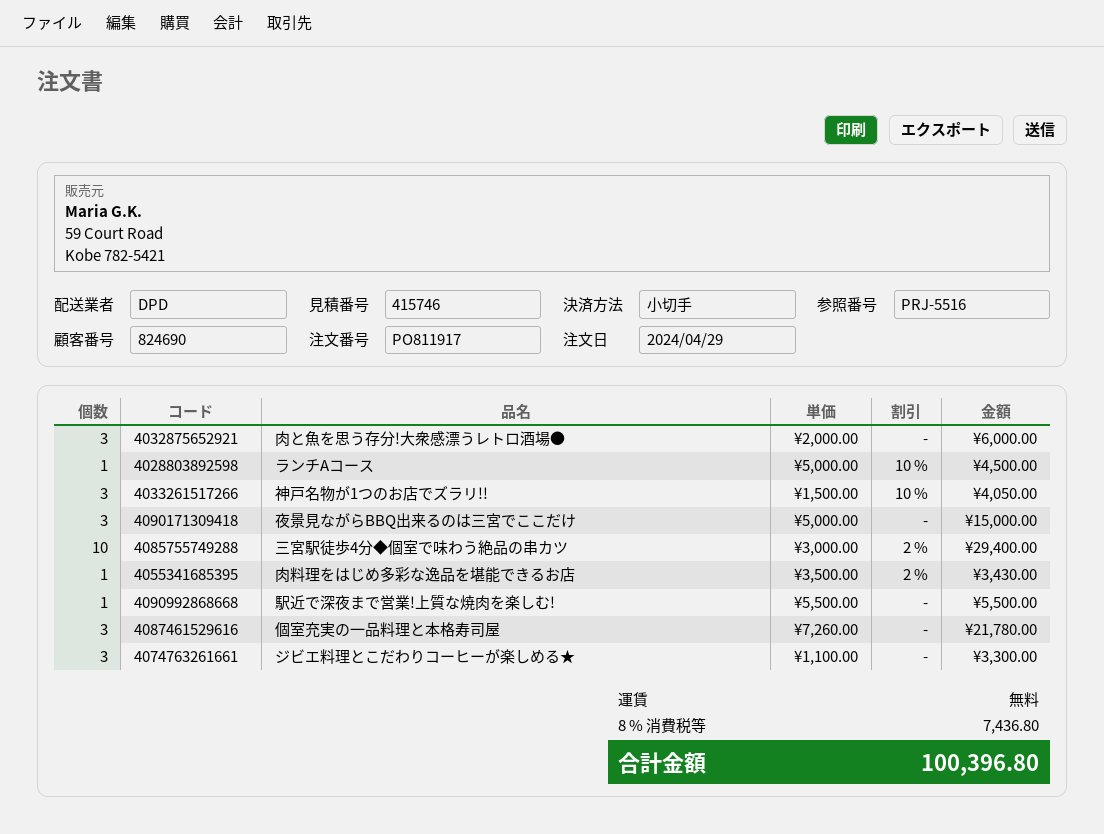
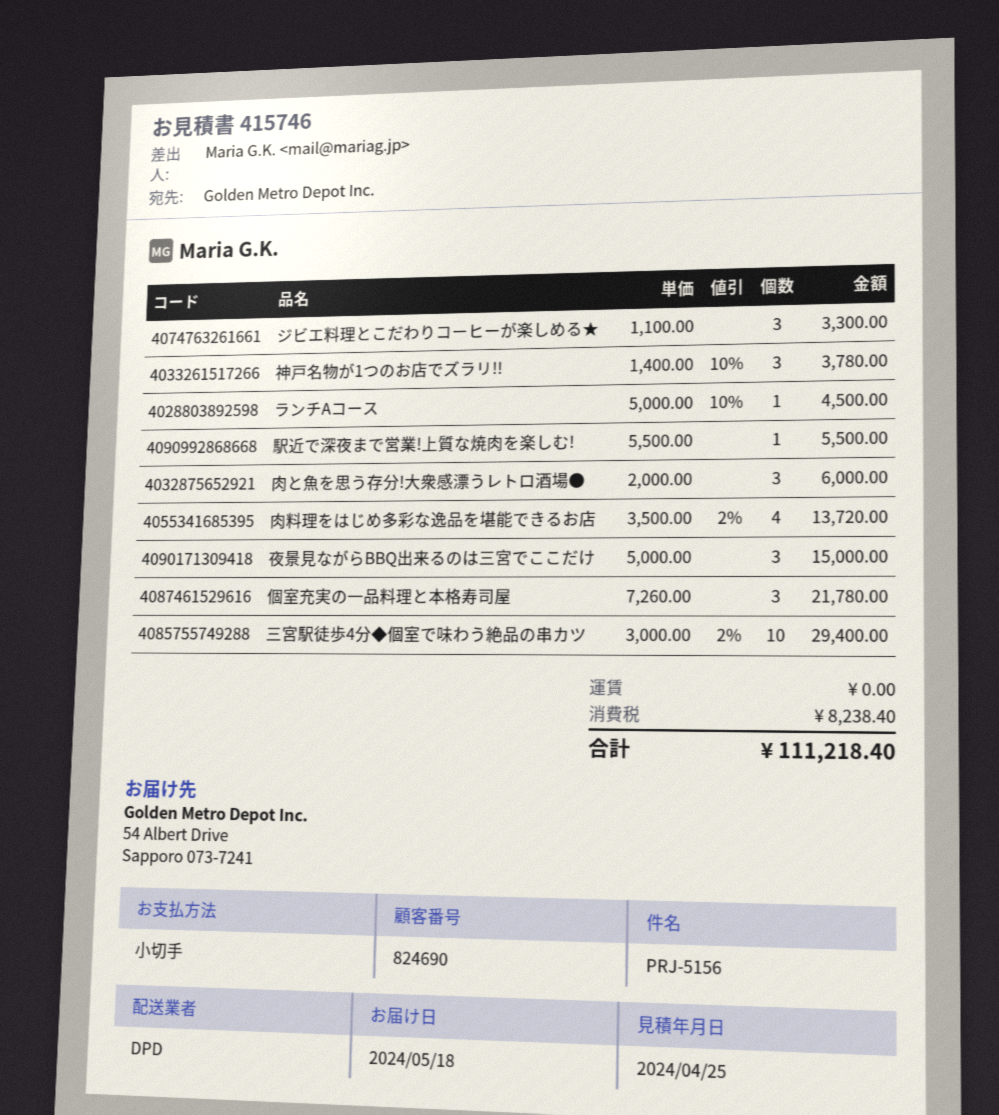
reference: PRJ-5516 -> PRJ-5156
神戸名物が1つのお店でズラリ!!: 3 x 1500.00 - 10% = 4050.00 -> 3 x 1400.00 - 10% = 3780.00
肉料理をはじめ多彩な逸品を堪能できるお店: 1 x 3500.00 - 2% = 3430.00 -> 4 x 3500.00 - 2% = 13720.00
tax: 7436.80 -> 8238.40
total: 100396.80 -> 111218.40

